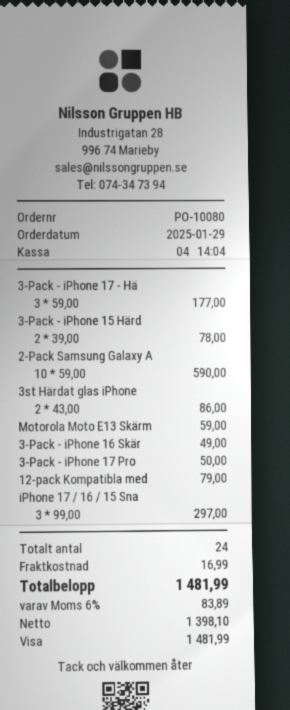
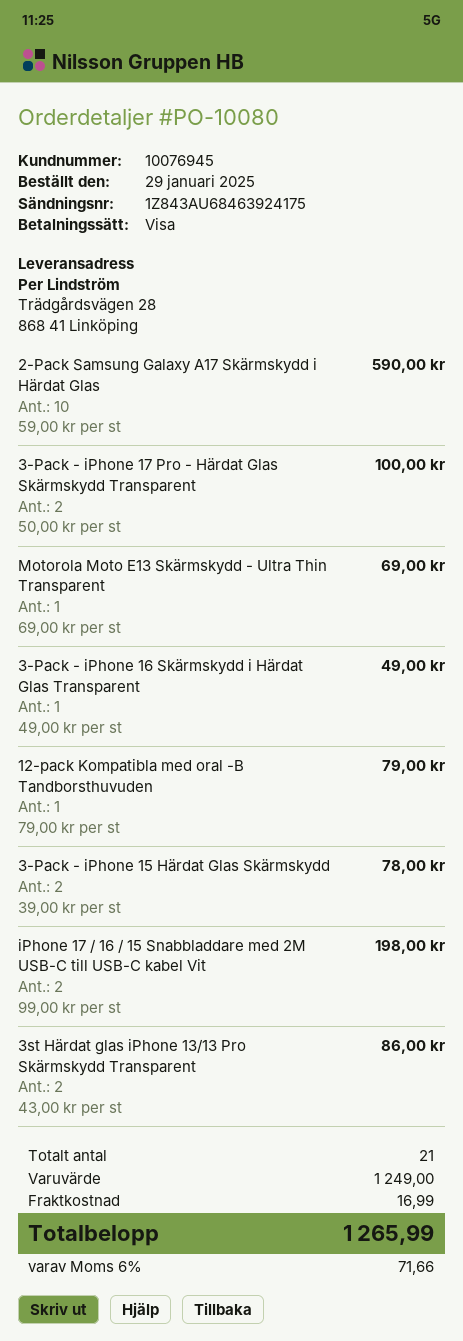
3-Pack - iPhone 17 - Hä: 3 x 59.00 = 177.00 -> none
Motorola Moto E13 Skärm: 1 x 59.00 = 59.00 -> 1 x 69.00 = 69.00
3-Pack - iPhone 17 Pro: 1 x 50.00 = 50.00 -> 2 x 50.00 = 100.00
iPhone 17 / 16 / 15 Sna: 3 x 99.00 = 297.00 -> 2 x 99.00 = 198.00
total quantity: 24 -> 21
tax: 6% = 83.89 -> 6% = 71.66
total: 1481.99 -> 1265.99

